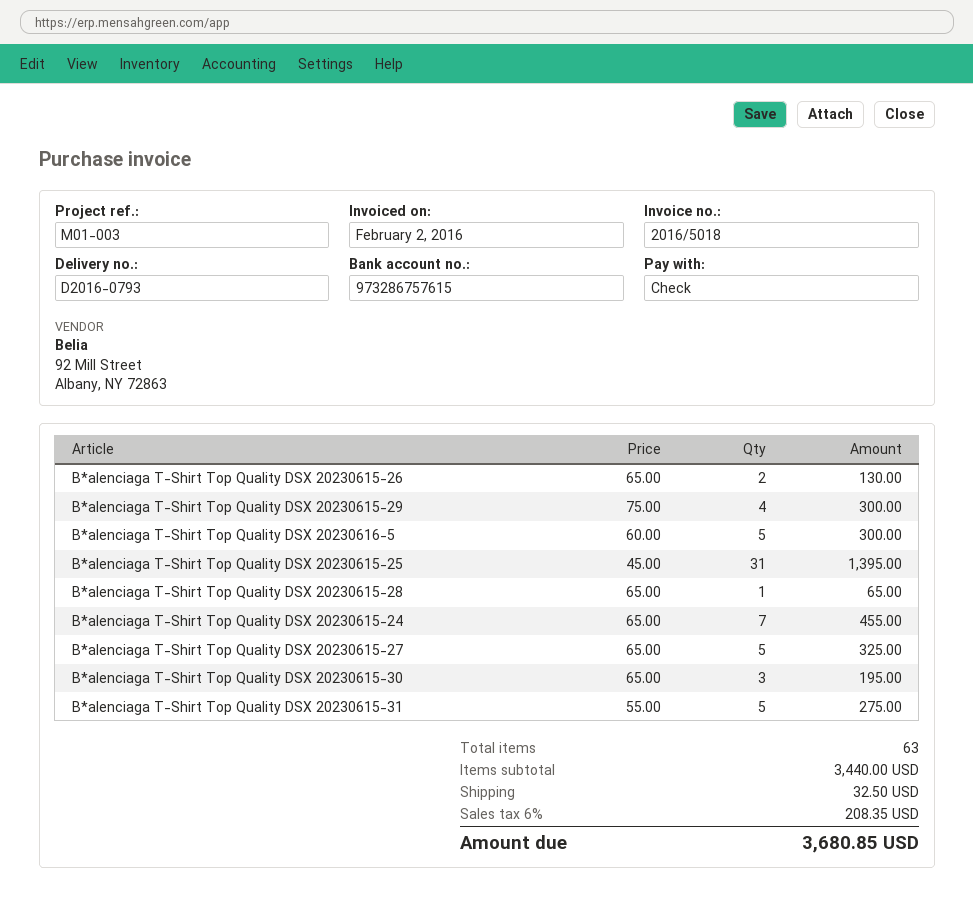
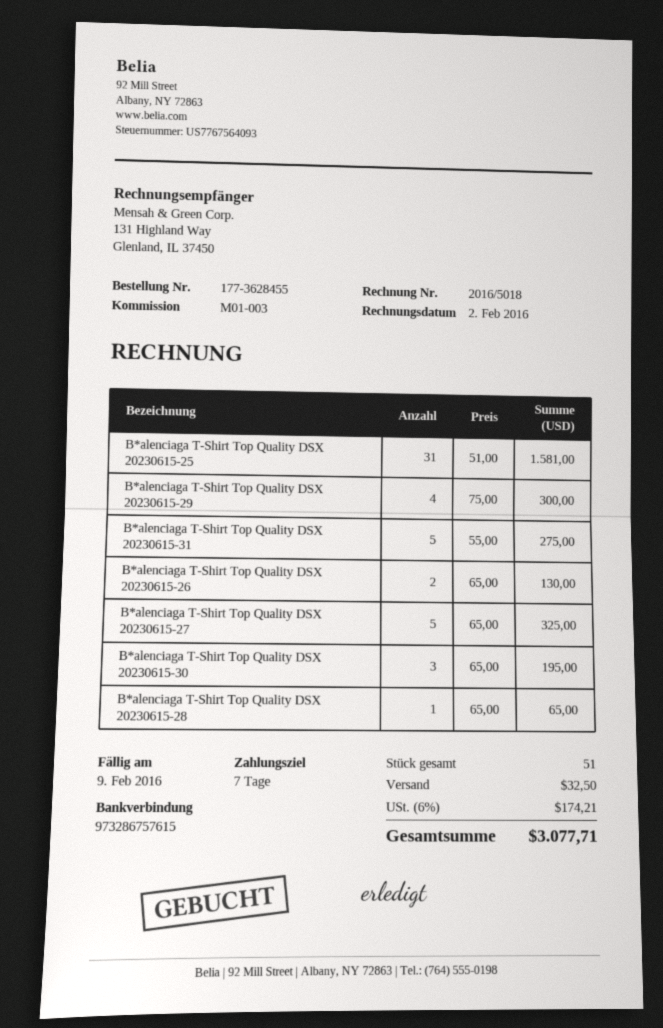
B*alenciaga T-Shirt Top Quality DSX 20230616-5: 5 x 60.00 = 300.00 -> none
B*alenciaga T-Shirt Top Quality DSX 20230615-25: 31 x 45.00 = 1395.00 -> 31 x 51.00 = 1581.00
B*alenciaga T-Shirt Top Quality DSX 20230615-24: 7 x 65.00 = 455.00 -> none
total quantity: 63 -> 51
tax: 6% = 208.35 -> 6% = 174.21
total: 3680.85 -> 3077.71

